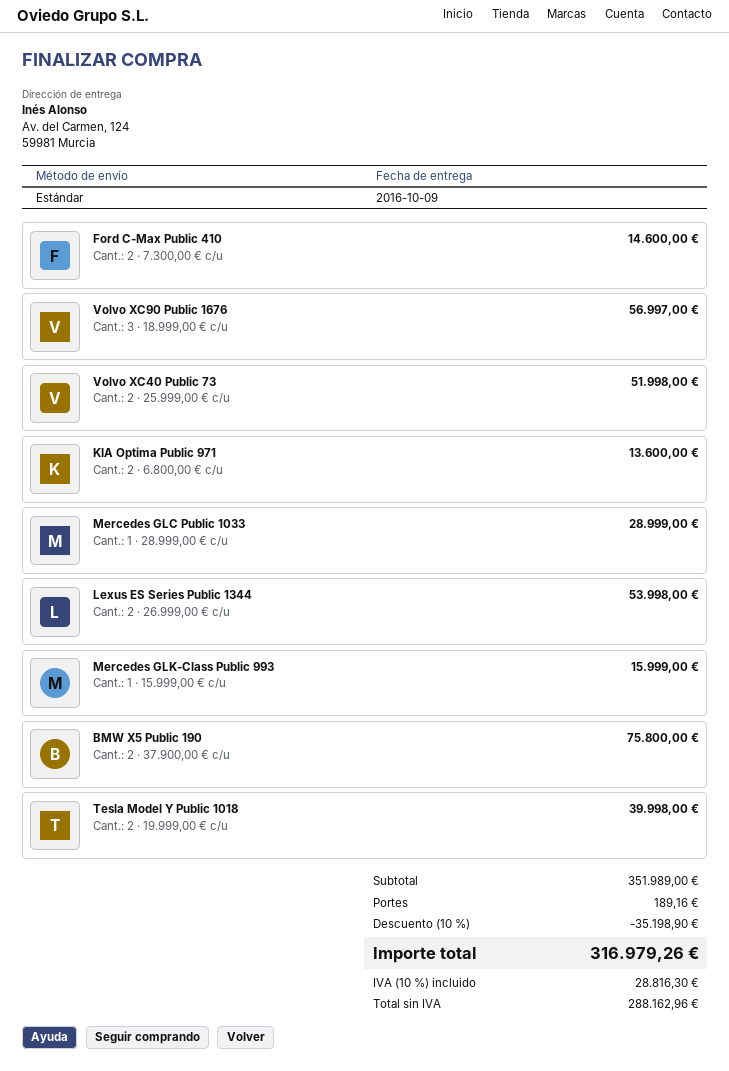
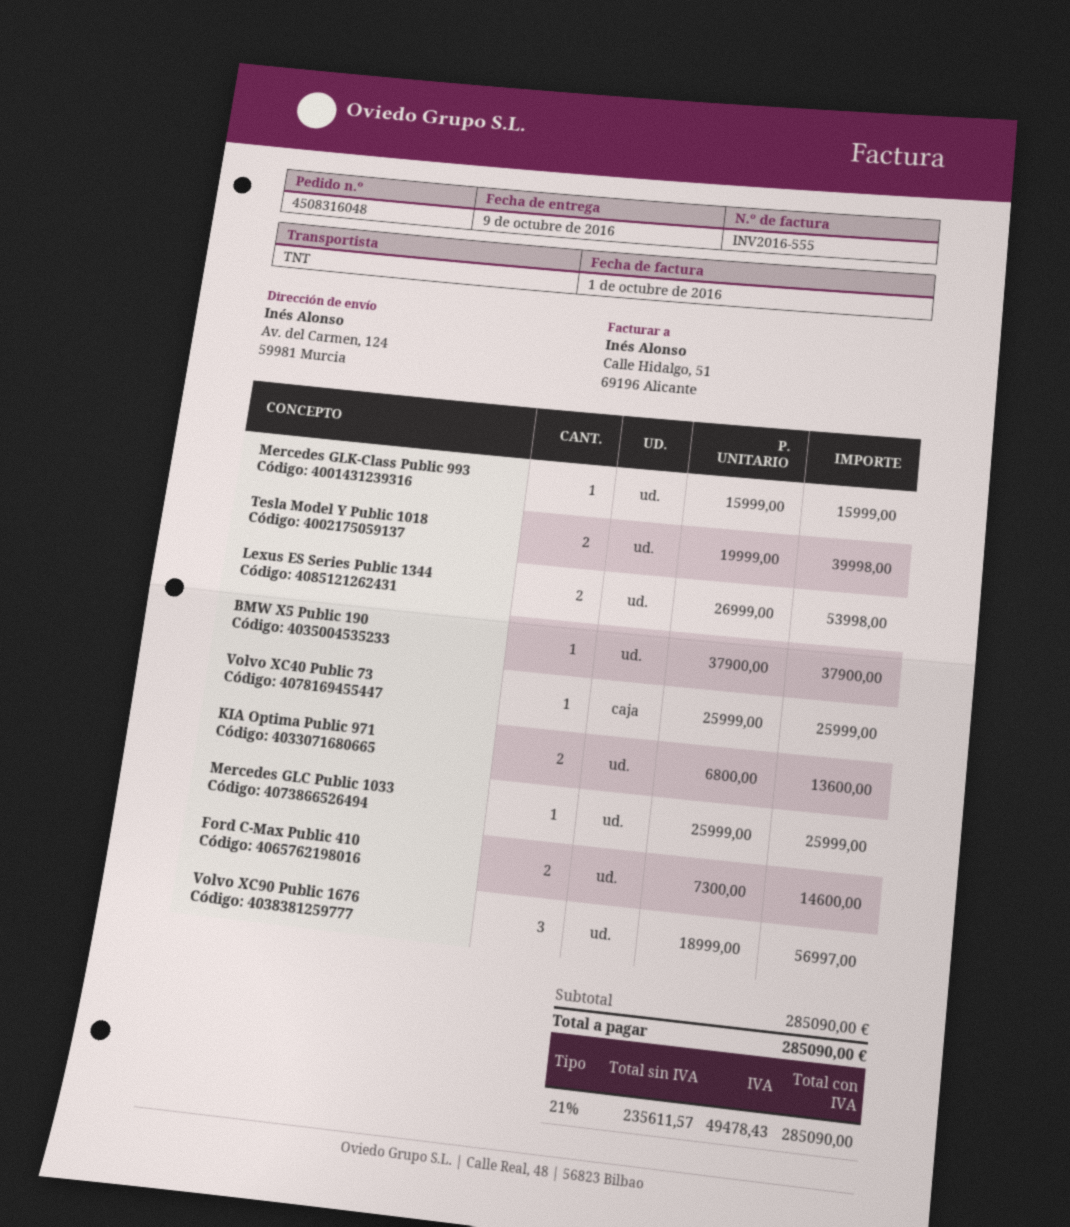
shipping method: standard -> TNT
Volvo XC40 Public 73: 2 x 25999.00 = 51998.00 -> 1 x 25999.00 = 25999.00
Mercedes GLC Public 1033: 1 x 28999.00 = 28999.00 -> 1 x 25999.00 = 25999.00
BMW X5 Public 190: 2 x 37900.00 = 75800.00 -> 1 x 37900.00 = 37900.00
subtotal: 351989.00 -> 285090.00
discount: 10% = 35198.90 -> none
shipping: 189.16 -> none
net: 288162.96 -> 235611.57
tax: 10% = 28816.30 -> 21% = 49478.43
total: 316979.26 -> 285090.00

